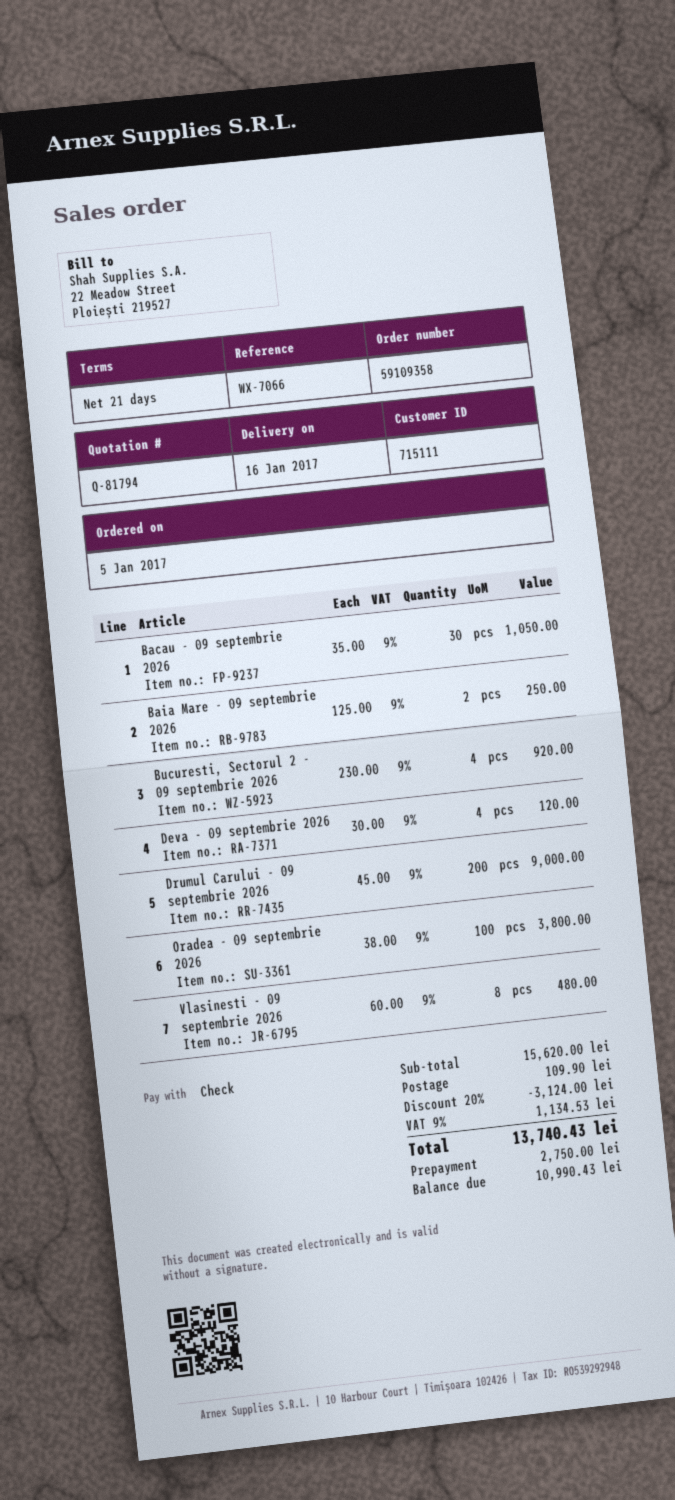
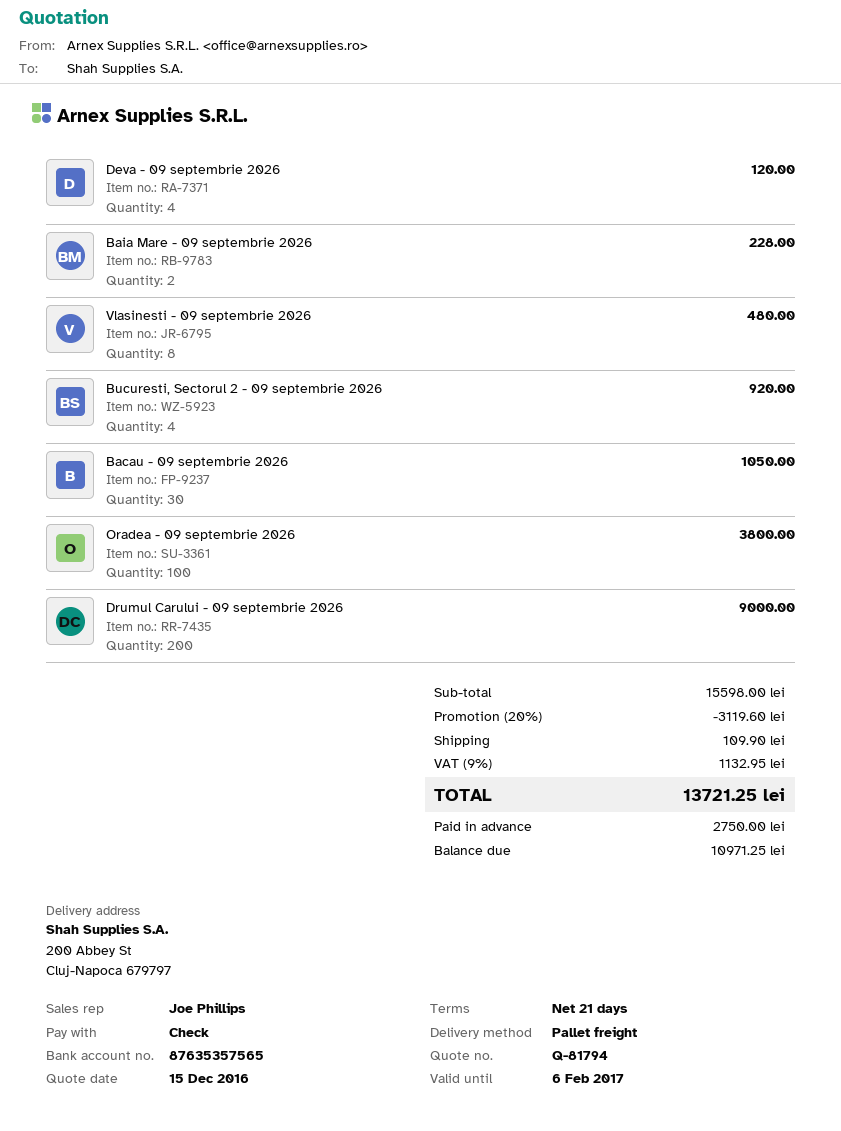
Baia Mare - 09 septembrie 2026: 2 for 250.00 -> 2 for 228.00
subtotal: 15620.00 -> 15598.00
discount: 20% = 3124.00 -> 20% = 3119.60
tax: 9% = 1134.53 -> 9% = 1132.95
total: 13740.43 -> 13721.25
balance: 10990.43 -> 10971.25

